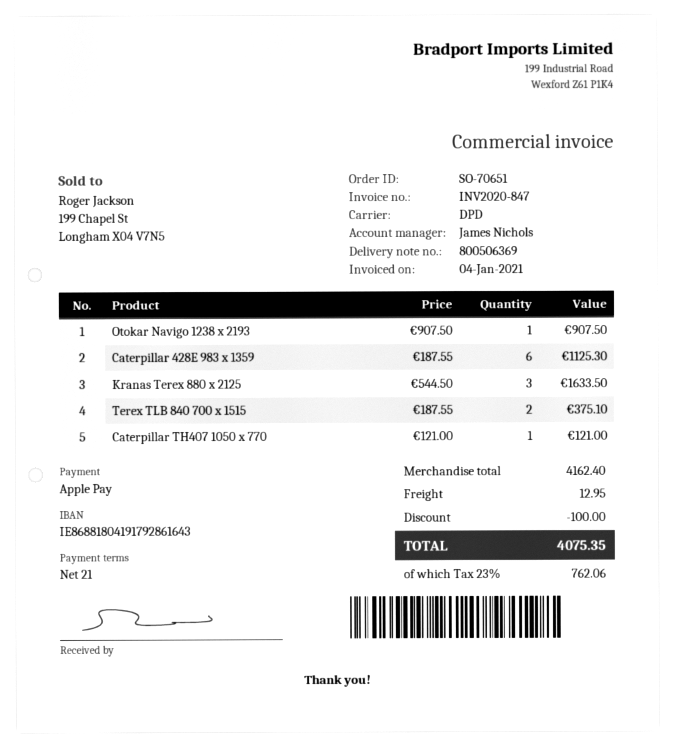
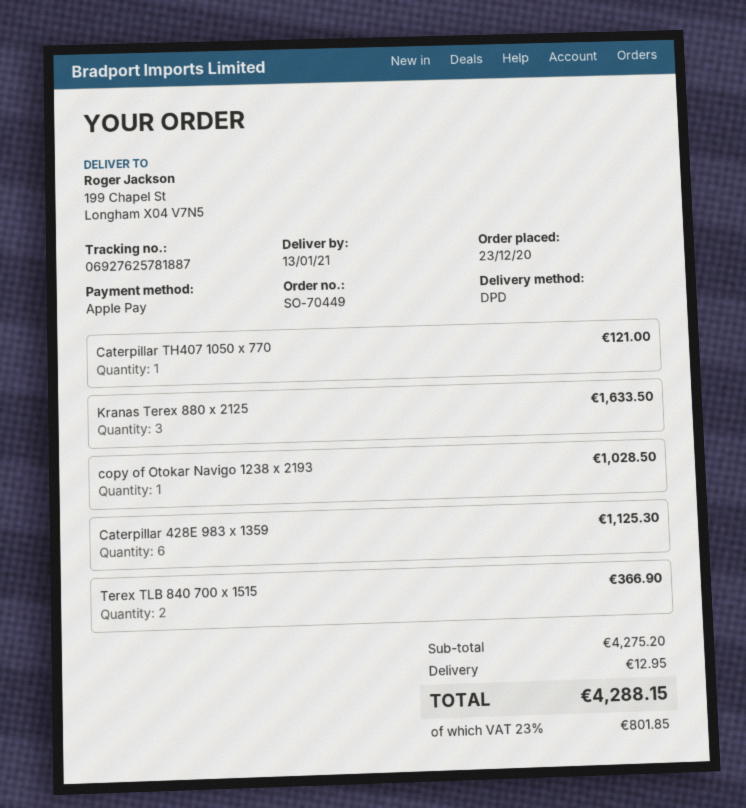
order number: SO-70651 -> SO-70449
Otokar Navigo 1238 x 2193: 1 for 907.50 -> none
Terex TLB 840 700 x 1515: 2 for 375.10 -> 2 for 366.90
copy of Otokar Navigo 1238 x 2193: none -> 1 for 1028.50
subtotal: 4162.40 -> 4275.20
discount: 100.00 -> none
tax: 23% = 762.06 -> 23% = 801.85
total: 4075.35 -> 4288.15

